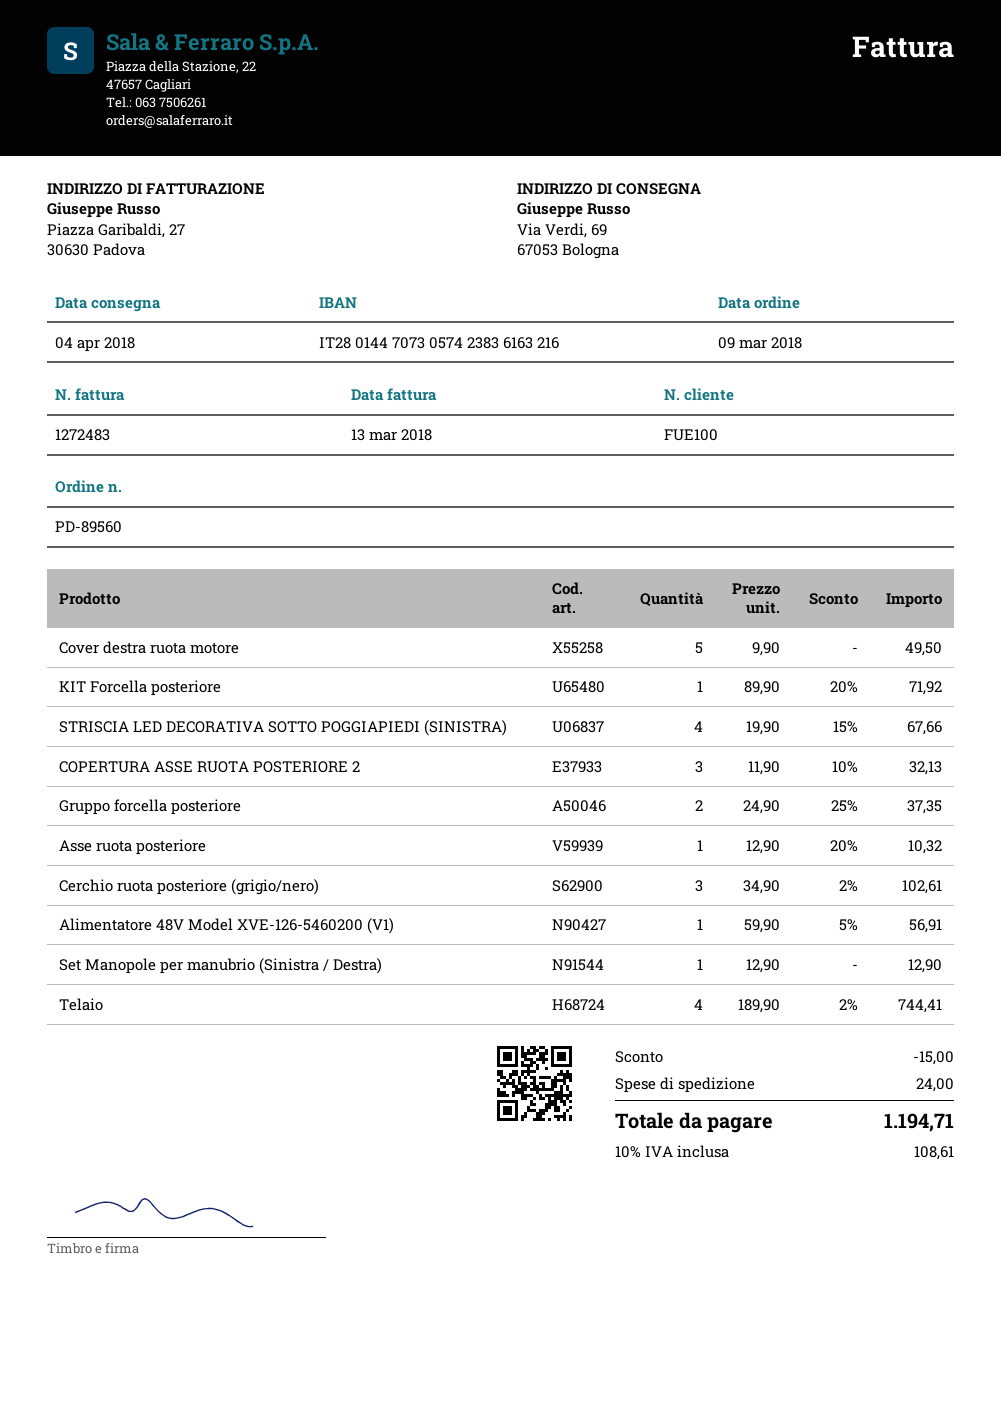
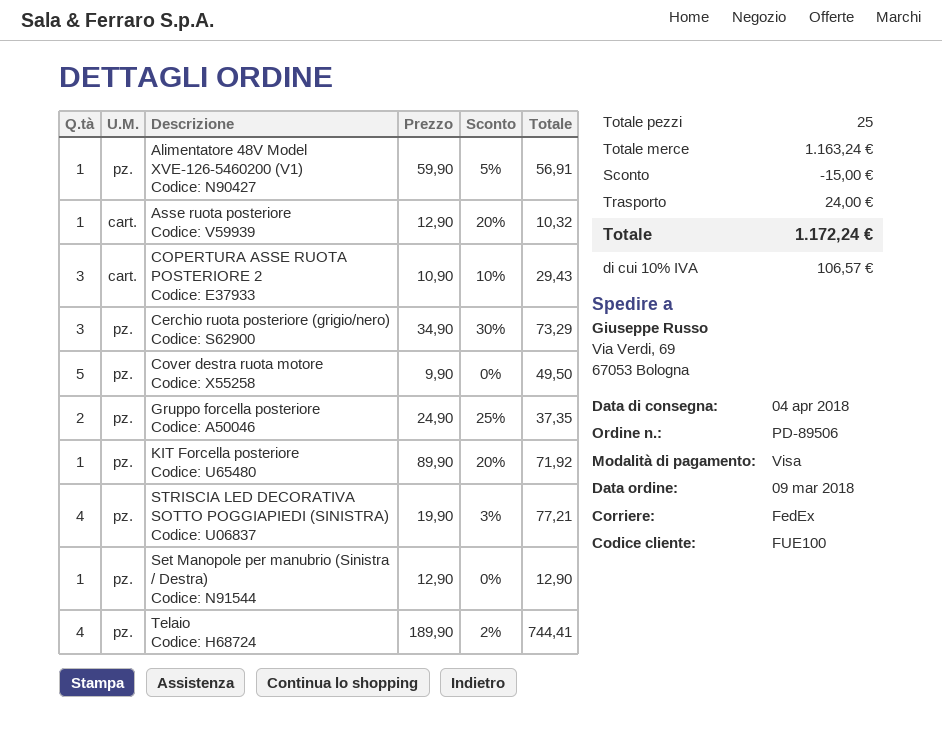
order number: PD-89560 -> PD-89506
STRISCIA LED DECORATIVA SOTTO POGGIAPIEDI (SINISTRA): 4 x 19.90 - 15% = 67.66 -> 4 x 19.90 - 3% = 77.21
COPERTURA ASSE RUOTA POSTERIORE 2: 3 x 11.90 - 10% = 32.13 -> 3 x 10.90 - 10% = 29.43
Cerchio ruota posteriore (grigio/nero): 3 x 34.90 - 2% = 102.61 -> 3 x 34.90 - 30% = 73.29
tax: 10% = 108.61 -> 10% = 106.57
total: 1194.71 -> 1172.24

